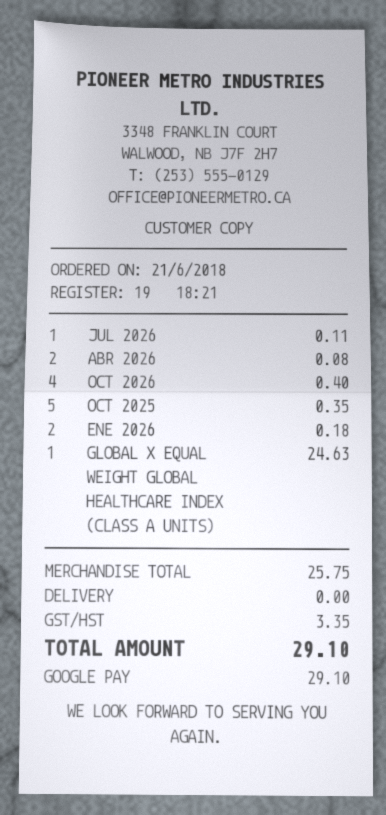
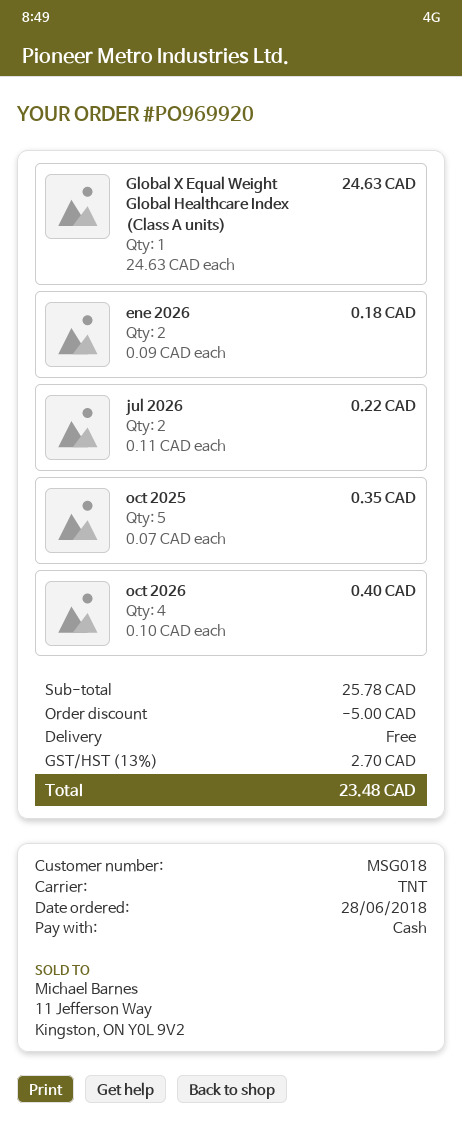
order date: 2018-06-21 -> 2018-06-28
payment method: Google Pay -> cash
JUL 2026: 1 for 0.11 -> 2 for 0.22
ABR 2026: 2 for 0.08 -> none
subtotal: 25.75 -> 25.78
discount: none -> 5.00
tax: 3.35 -> 2.70
total: 29.10 -> 23.48

